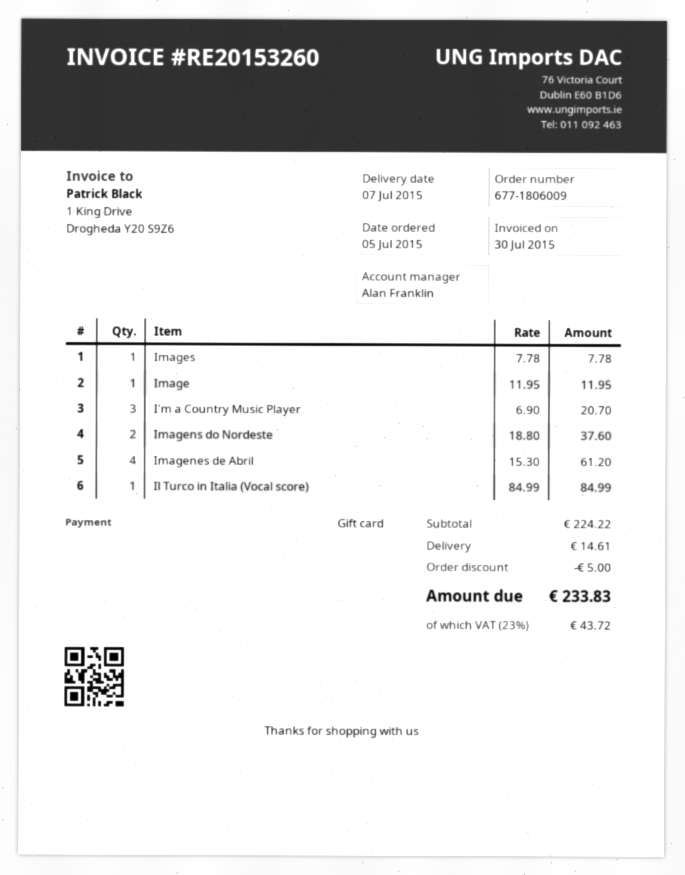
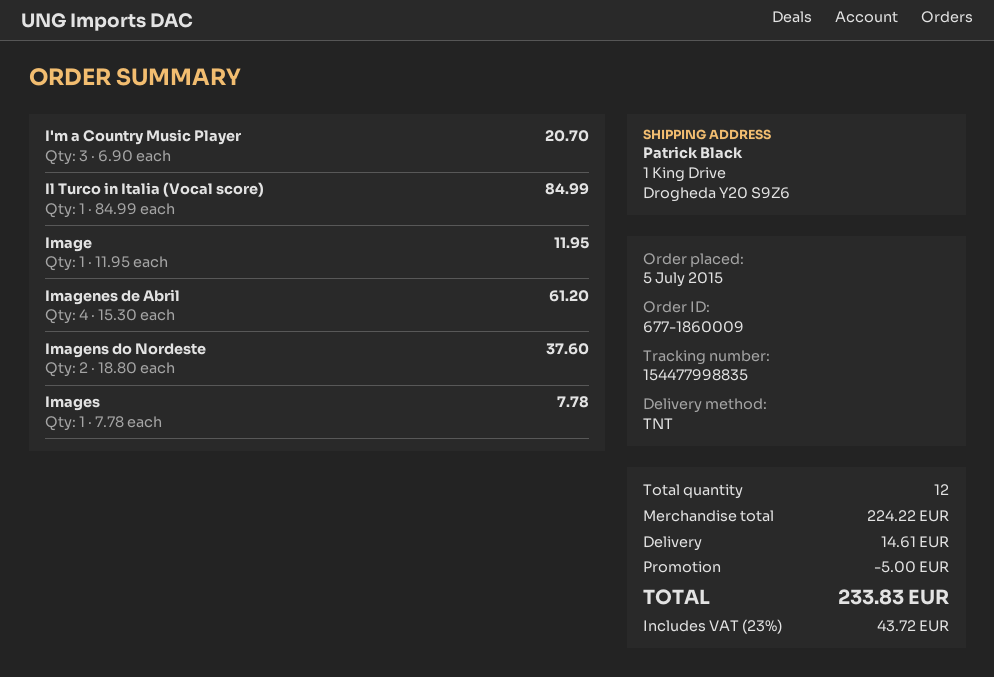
order number: 677-1806009 -> 677-1860009

